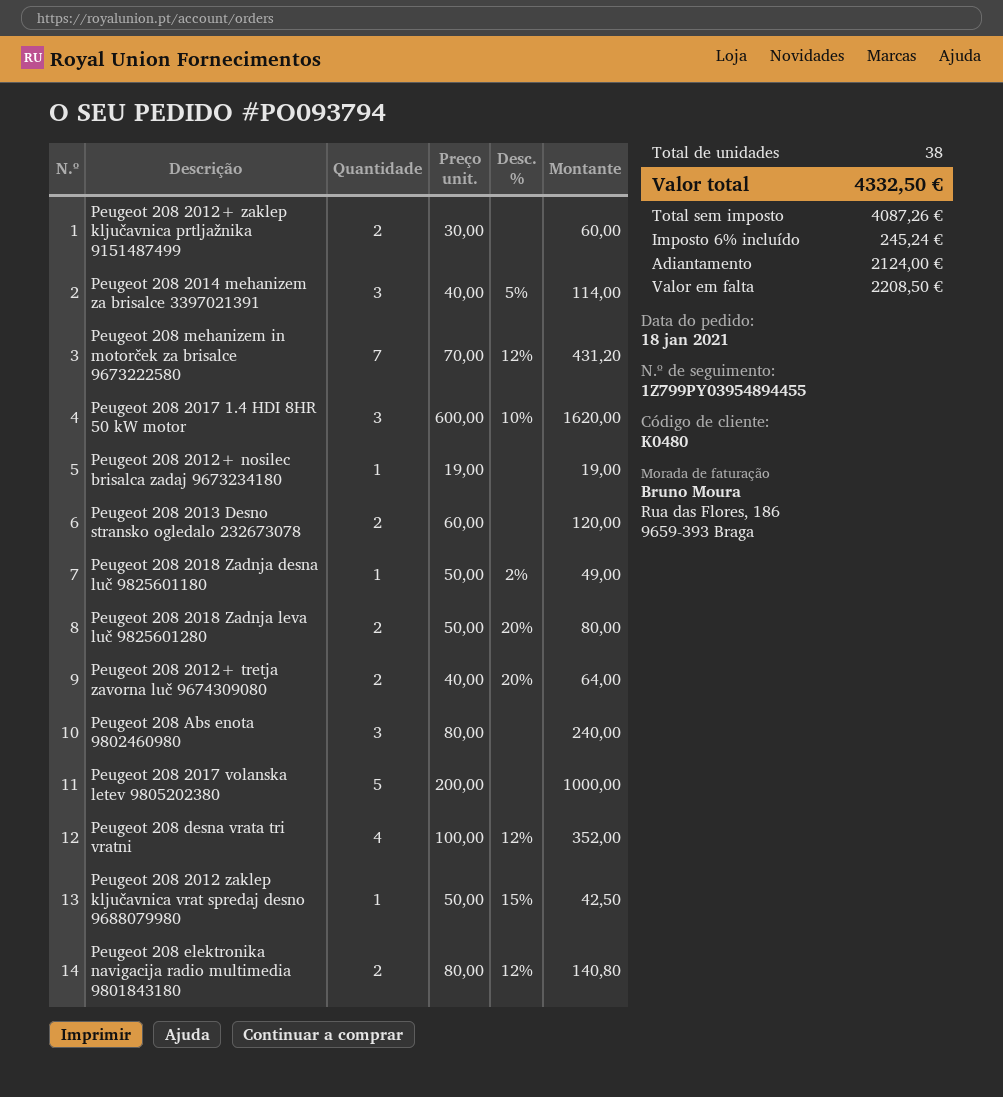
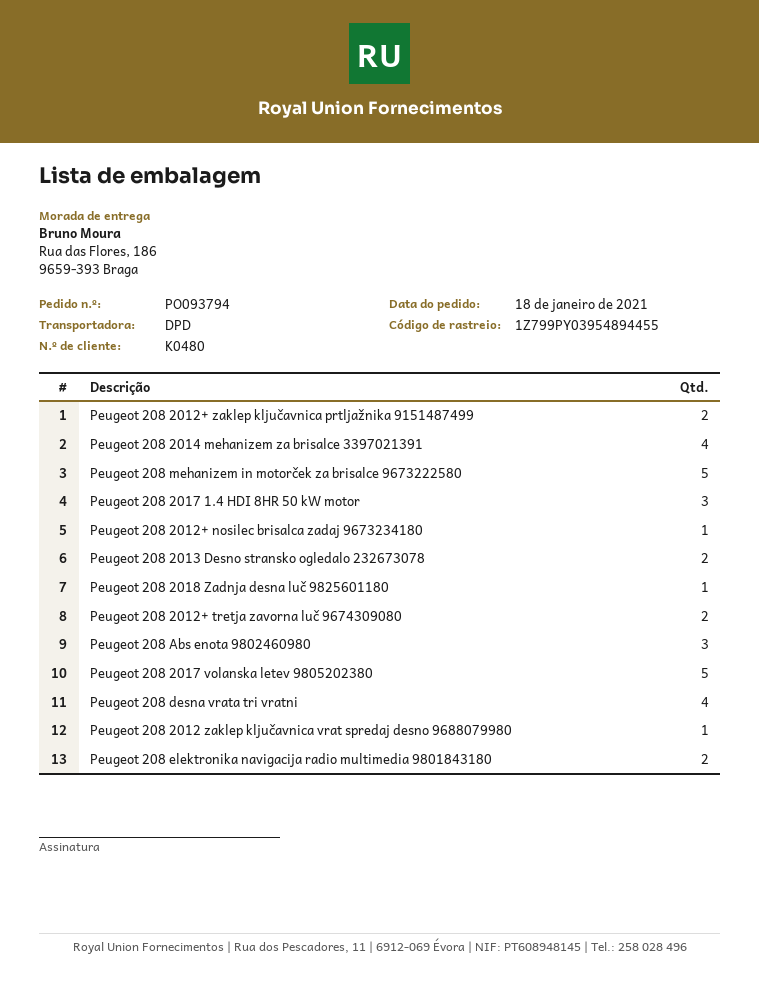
Peugeot 208 2014 mehanizem za brisalce 3397021391: 3 -> 4
Peugeot 208 mehanizem in motorček za brisalce 9673222580: 7 -> 5
Peugeot 208 2018 Zadnja leva luč 9825601280: 2 -> none

